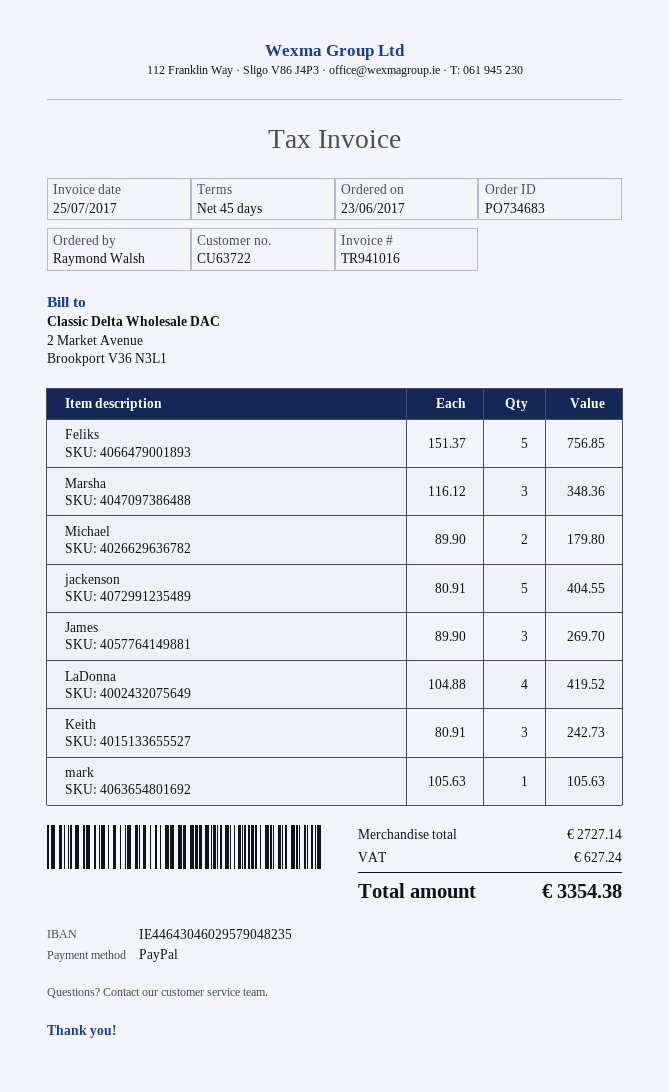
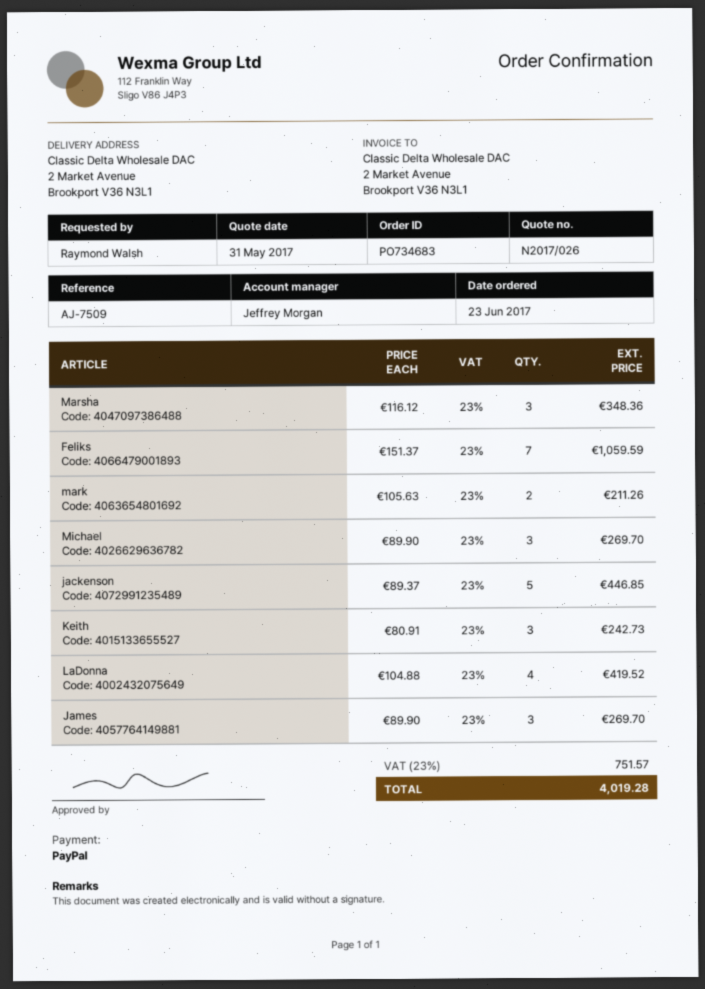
Feliks: 5 x 151.37 = 756.85 -> 7 x 151.37 = 1059.59
Michael: 2 x 89.90 = 179.80 -> 3 x 89.90 = 269.70
jackenson: 5 x 80.91 = 404.55 -> 5 x 89.37 = 446.85
mark: 1 x 105.63 = 105.63 -> 2 x 105.63 = 211.26
tax: 627.24 -> 751.57
total: 3354.38 -> 4019.28

